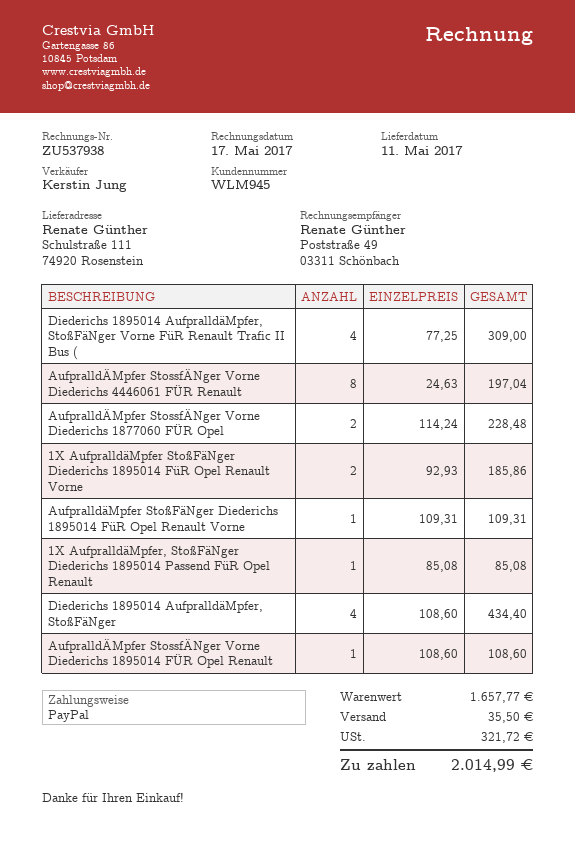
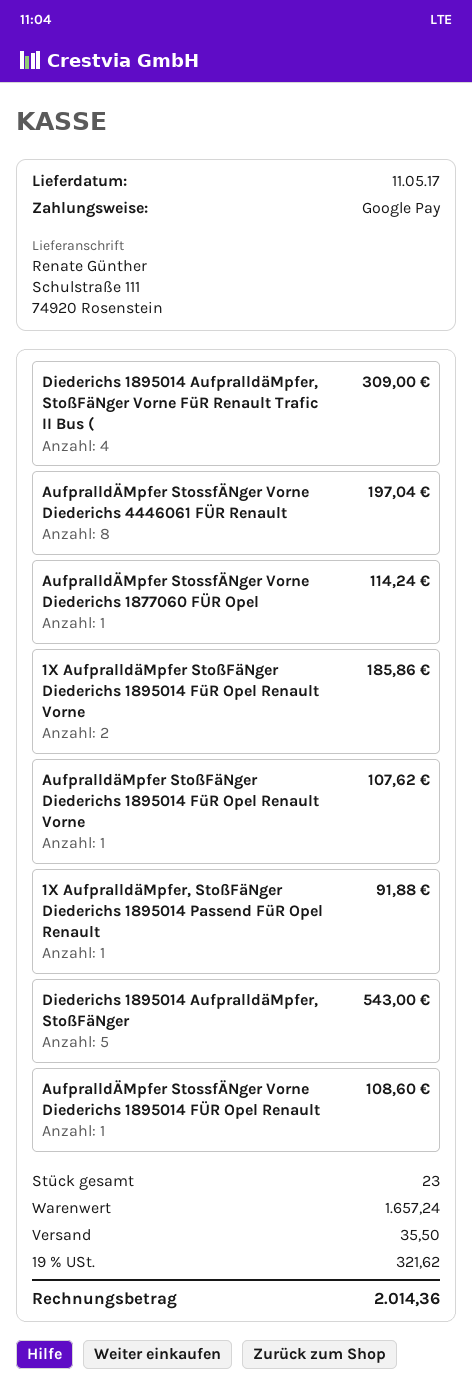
payment method: PayPal -> Google Pay
AufpralldÄMpfer StossfÄNger Vorne Diederichs 1877060 FÜR Opel: 2 for 228.48 -> 1 for 114.24
AufpralldäMpfer StoßFäNger Diederichs 1895014 FüR Opel Renault Vorne: 1 for 109.31 -> 1 for 107.62
1X AufpralldäMpfer, StoßFäNger Diederichs 1895014 Passend FüR Opel Renault: 1 for 85.08 -> 1 for 91.88
Diederichs 1895014 AufpralldäMpfer, StoßFäNger: 4 for 434.40 -> 5 for 543.00
subtotal: 1657.77 -> 1657.24
tax: 321.72 -> 321.62
total: 2014.99 -> 2014.36

